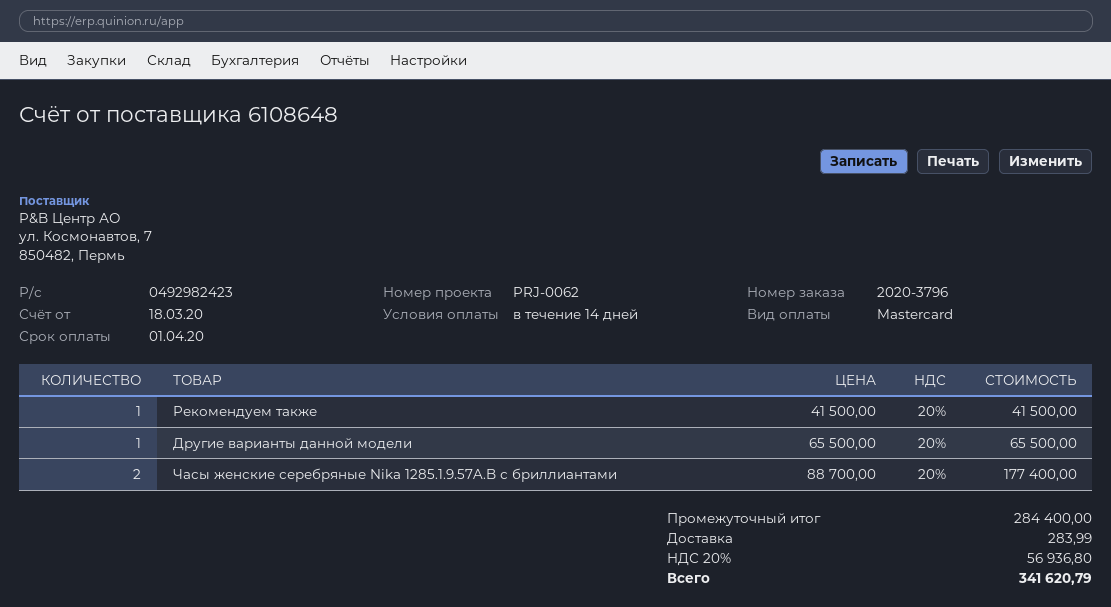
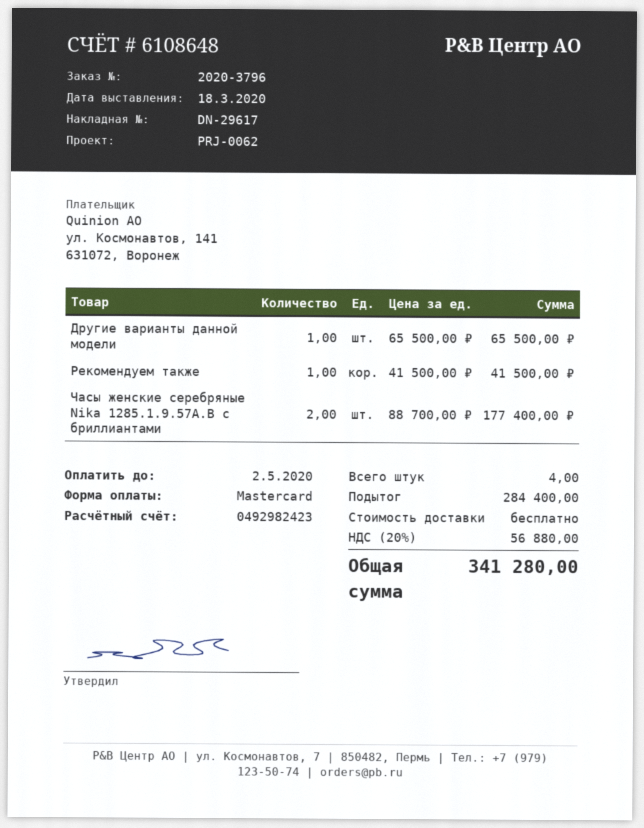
due date: 2020-04-01 -> 2020-05-02
shipping: 283.99 -> 0.00
tax: 20% = 56936.80 -> 20% = 56880.00
total: 341620.79 -> 341280.00

